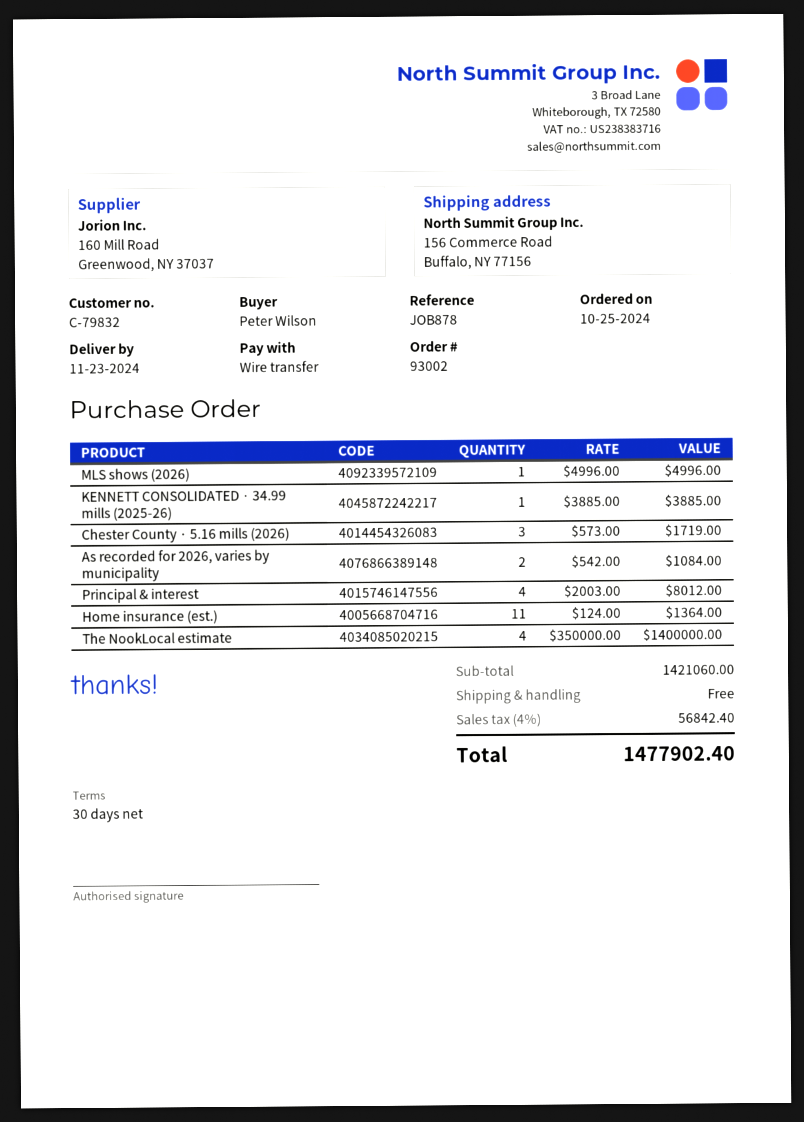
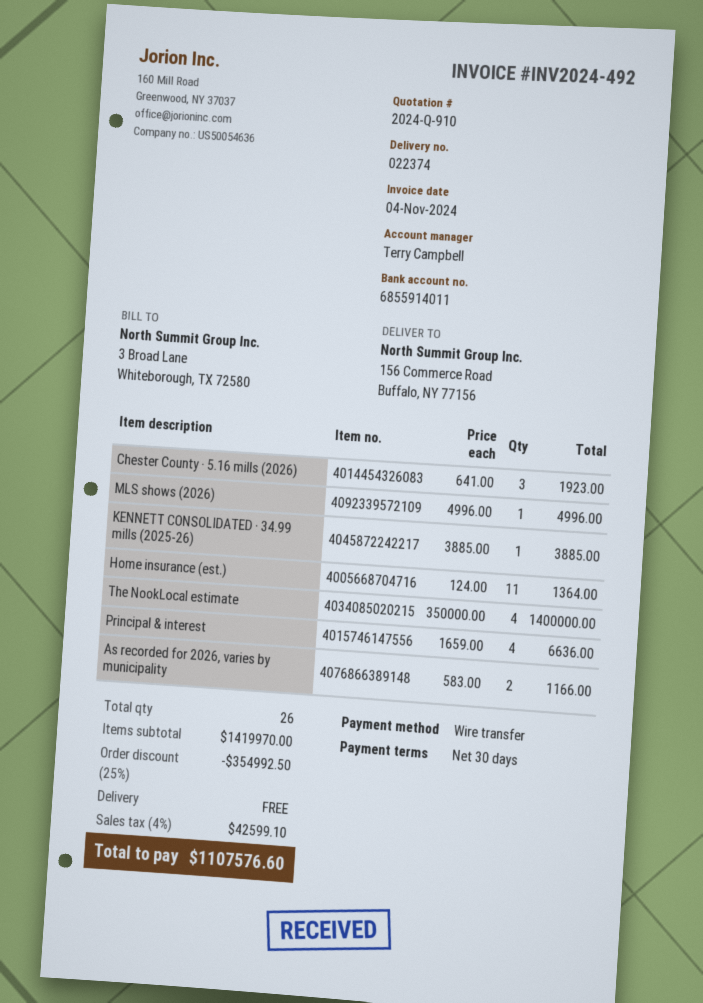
Chester County · 5.16 mills (2026): 3 x 573.00 = 1719.00 -> 3 x 641.00 = 1923.00
As recorded for 2026, varies by municipality: 2 x 542.00 = 1084.00 -> 2 x 583.00 = 1166.00
Principal & interest: 4 x 2003.00 = 8012.00 -> 4 x 1659.00 = 6636.00
subtotal: 1421060.00 -> 1419970.00
discount: none -> 25% = 354992.50
tax: 4% = 56842.40 -> 4% = 42599.10
total: 1477902.40 -> 1107576.60

